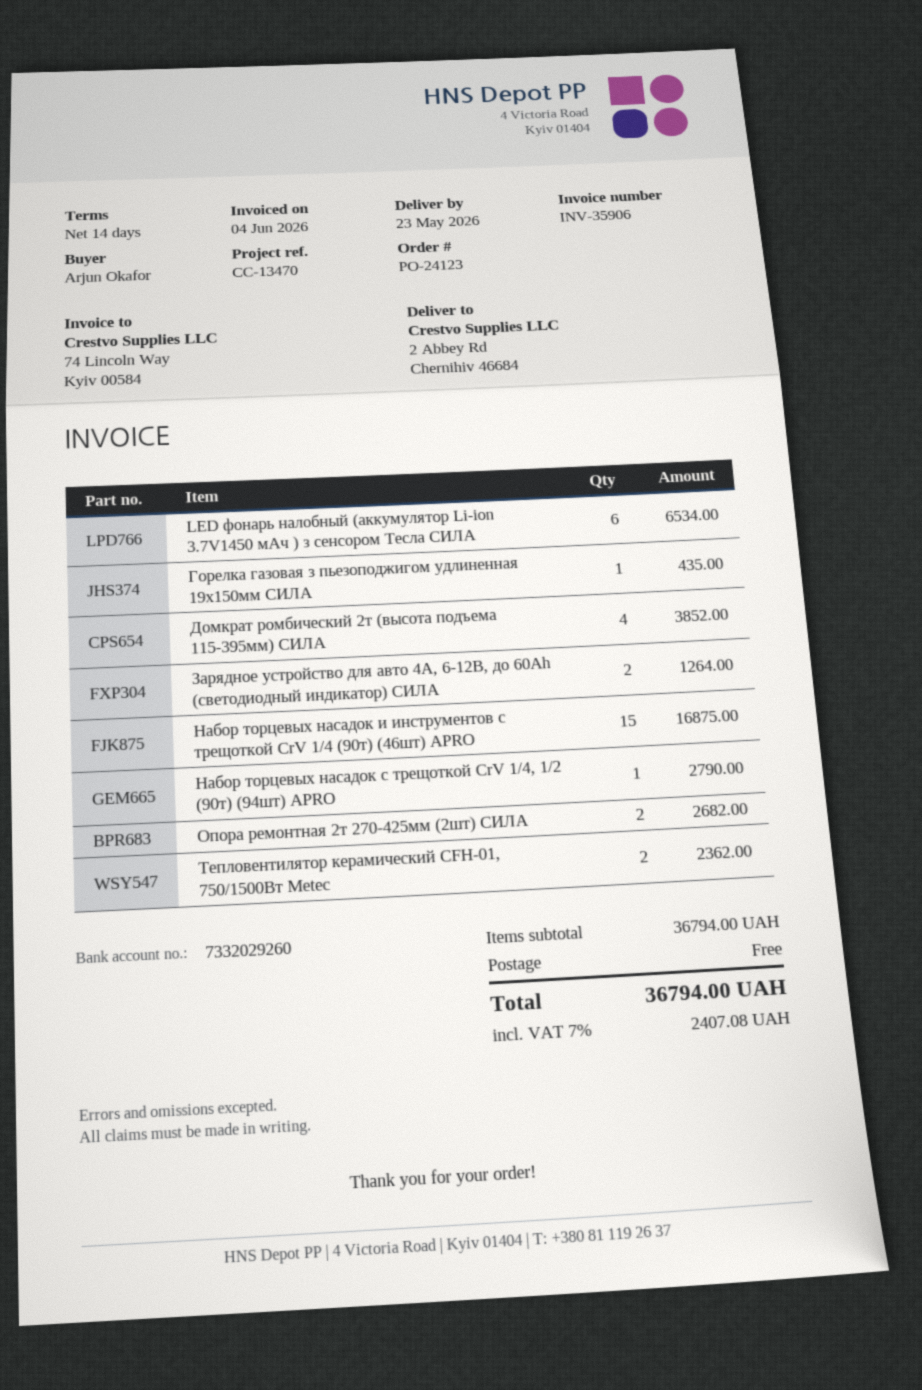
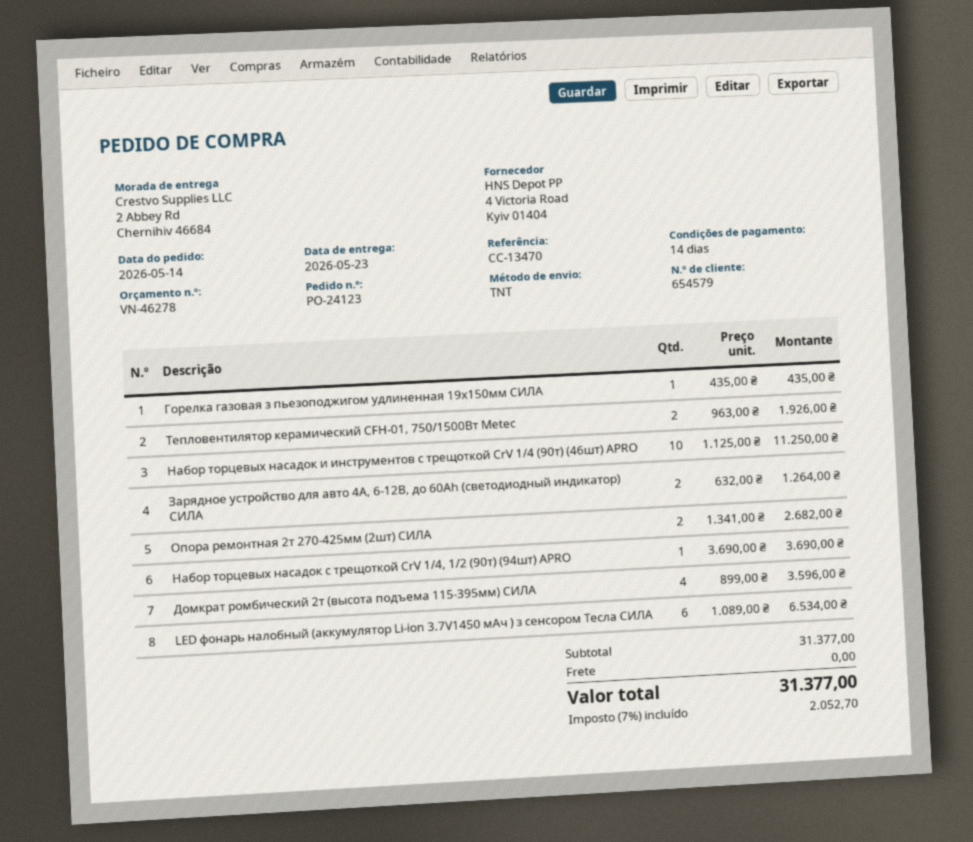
Домкрат ромбический 2т (высота подъема 115-395мм) СИЛА: 4 for 3852.00 -> 4 for 3596.00
Набор торцевых насадок и инструментов с трещоткой CrV 1/4 (90т) (46шт) APRO: 15 for 16875.00 -> 10 for 11250.00
Набор торцевых насадок с трещоткой CrV 1/4, 1/2 (90т) (94шт) APRO: 1 for 2790.00 -> 1 for 3690.00
Тепловентилятор керамический CFH-01, 750/1500Вт Metec: 2 for 2362.00 -> 2 for 1926.00
subtotal: 36794.00 -> 31377.00
tax: 7% = 2407.08 -> 7% = 2052.70
total: 36794.00 -> 31377.00

